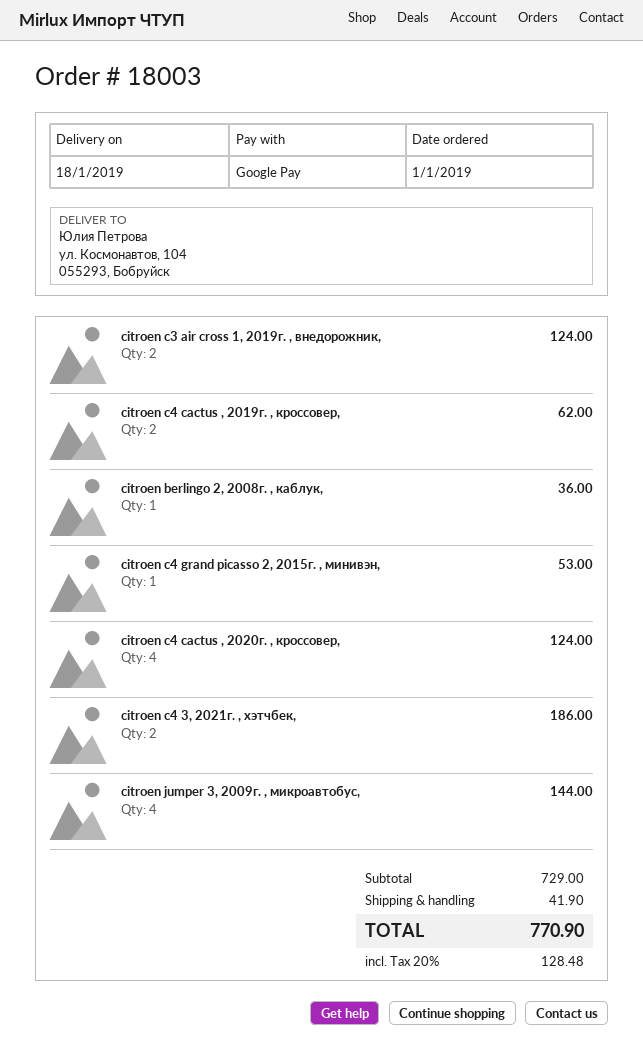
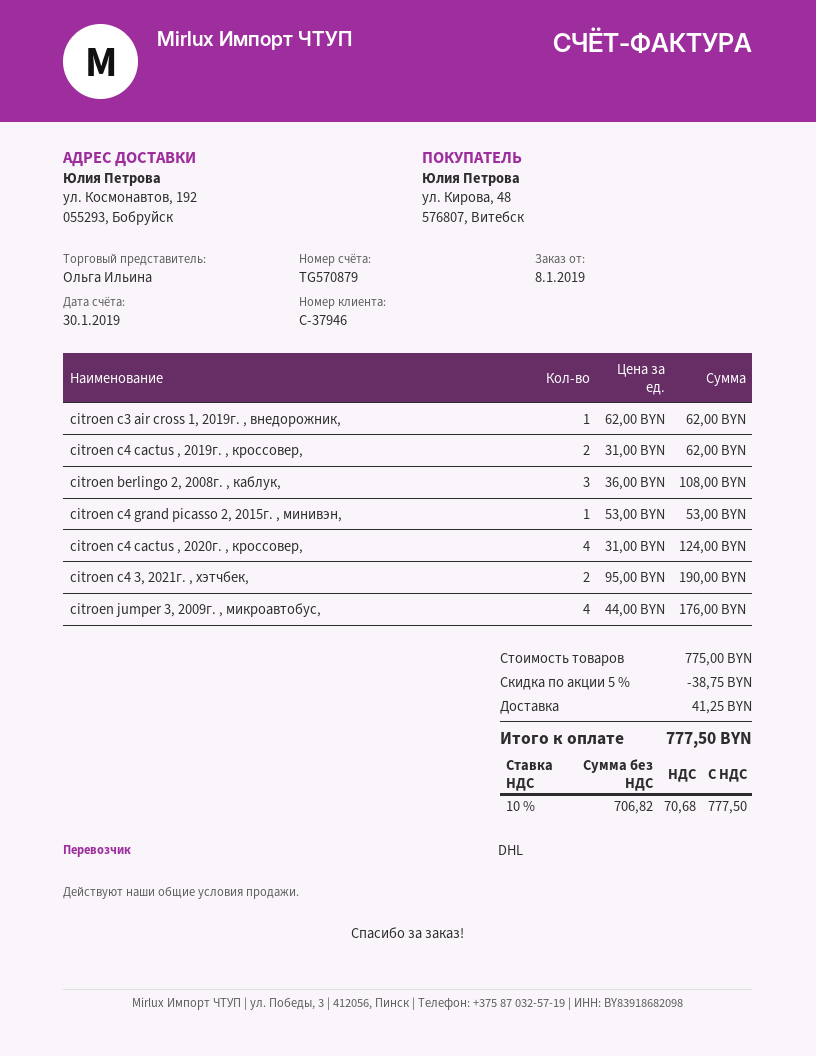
order date: 2019-01-01 -> 2019-01-08
ship to: ул. Космонавтов, 104, 055293, Бобруйск -> ул. Космонавтов, 192, 055293, Бобруйск
citroen c3 air cross 1, 2019г. , внедорожник,: 2 for 124.00 -> 1 for 62.00
citroen berlingo 2, 2008г. , каблук,: 1 for 36.00 -> 3 for 108.00
citroen c4 3, 2021г. , хэтчбек,: 2 for 186.00 -> 2 for 190.00
citroen jumper 3, 2009г. , микроавтобус,: 4 for 144.00 -> 4 for 176.00
subtotal: 729.00 -> 775.00
discount: none -> 5% = 38.75
shipping: 41.90 -> 41.25
tax: 20% = 128.48 -> 10% = 70.68
total: 770.90 -> 777.50

